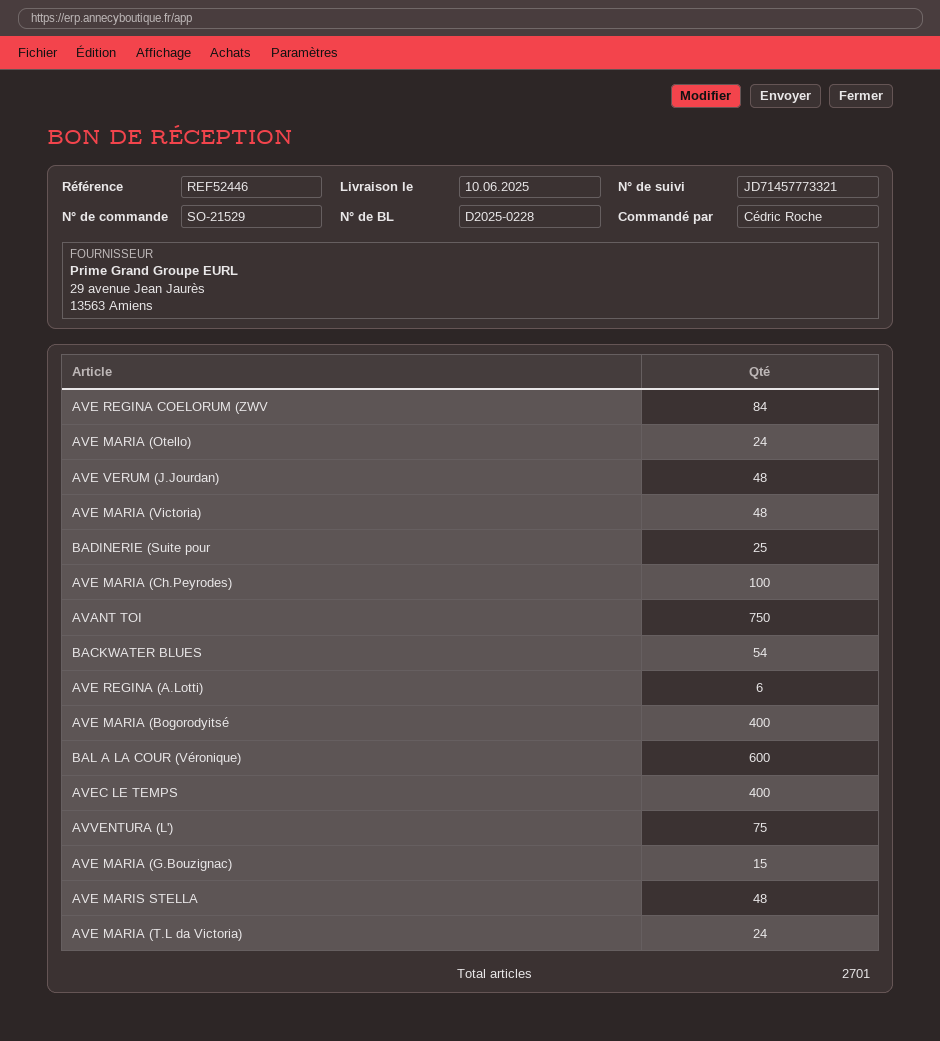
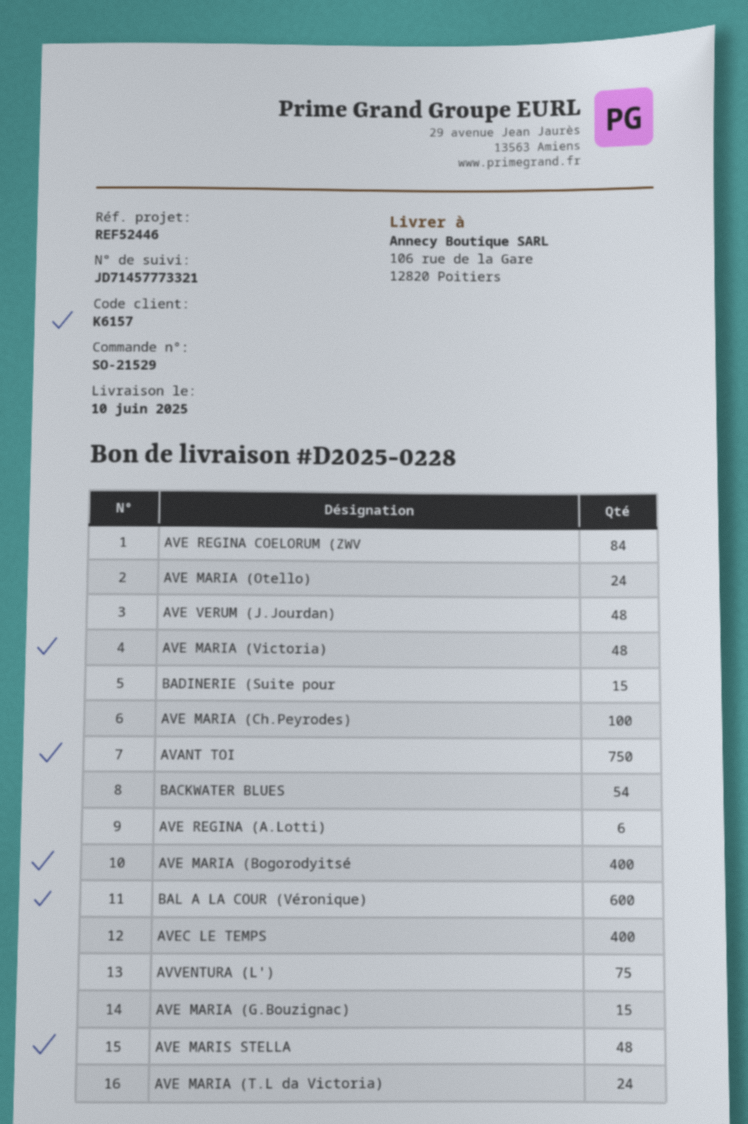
BADINERIE (Suite pour: 25 -> 15

